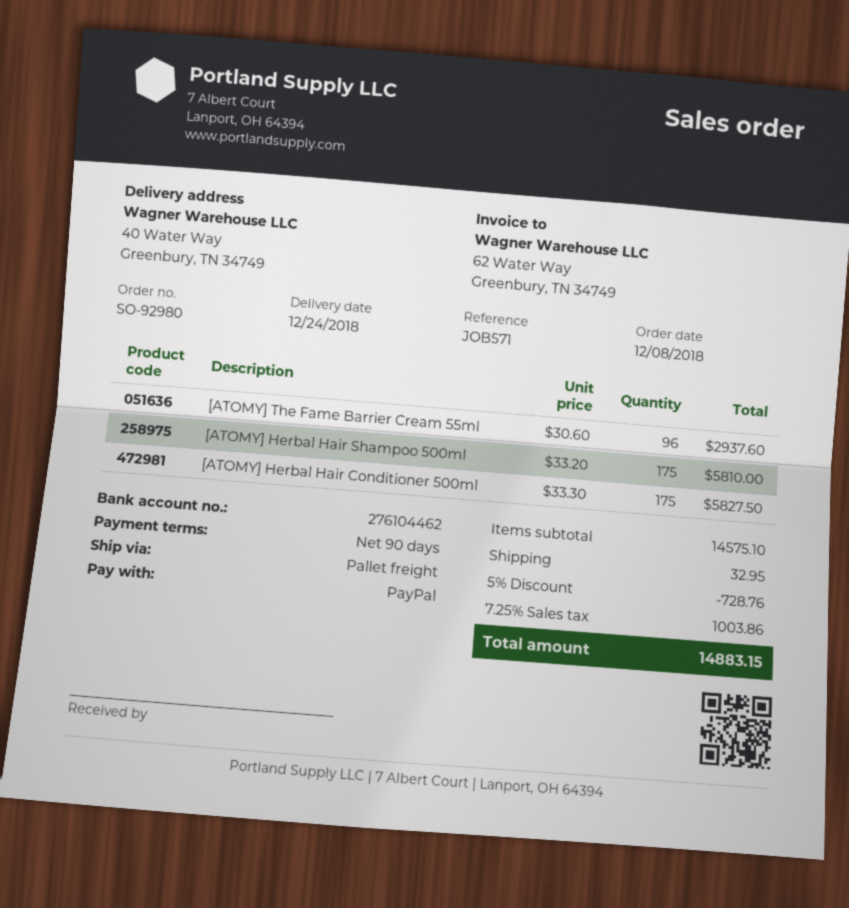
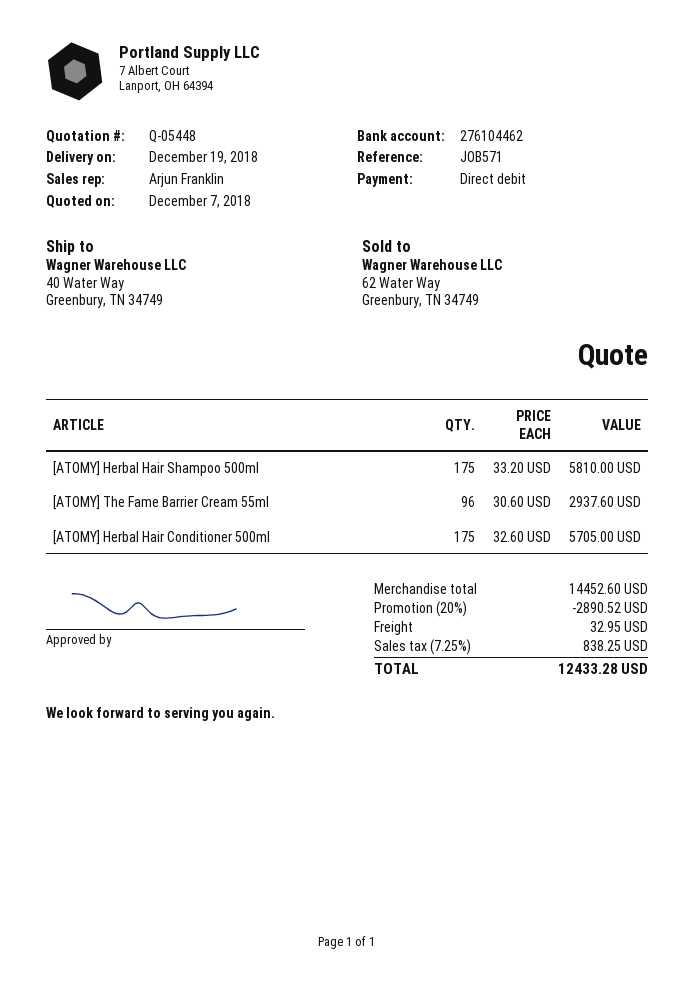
delivery date: 2018-12-24 -> 2018-12-19
payment method: PayPal -> direct debit
[ATOMY] Herbal Hair Conditioner 500ml: 175 x 33.30 = 5827.50 -> 175 x 32.60 = 5705.00
subtotal: 14575.10 -> 14452.60
discount: 5% = 728.76 -> 20% = 2890.52
tax: 7.25% = 1003.86 -> 7.25% = 838.25
total: 14883.15 -> 12433.28

